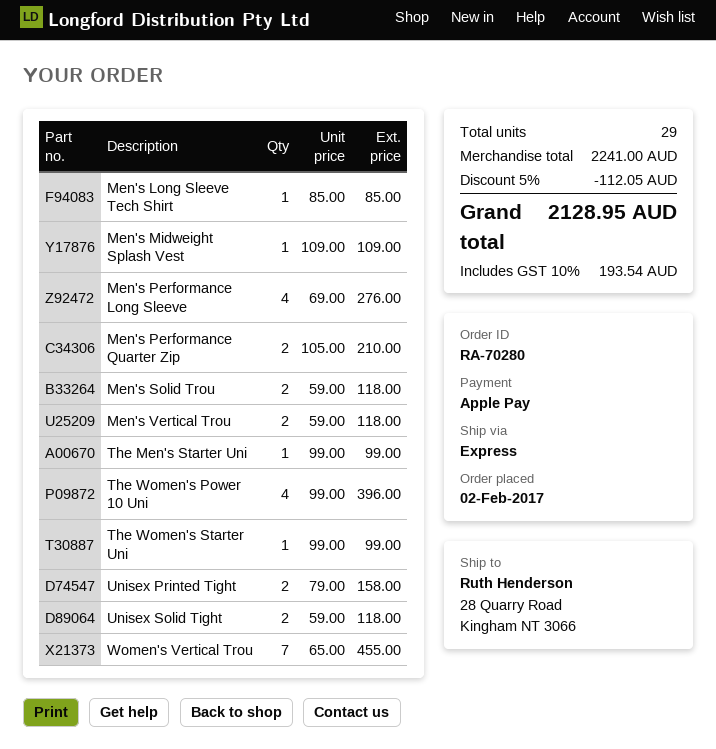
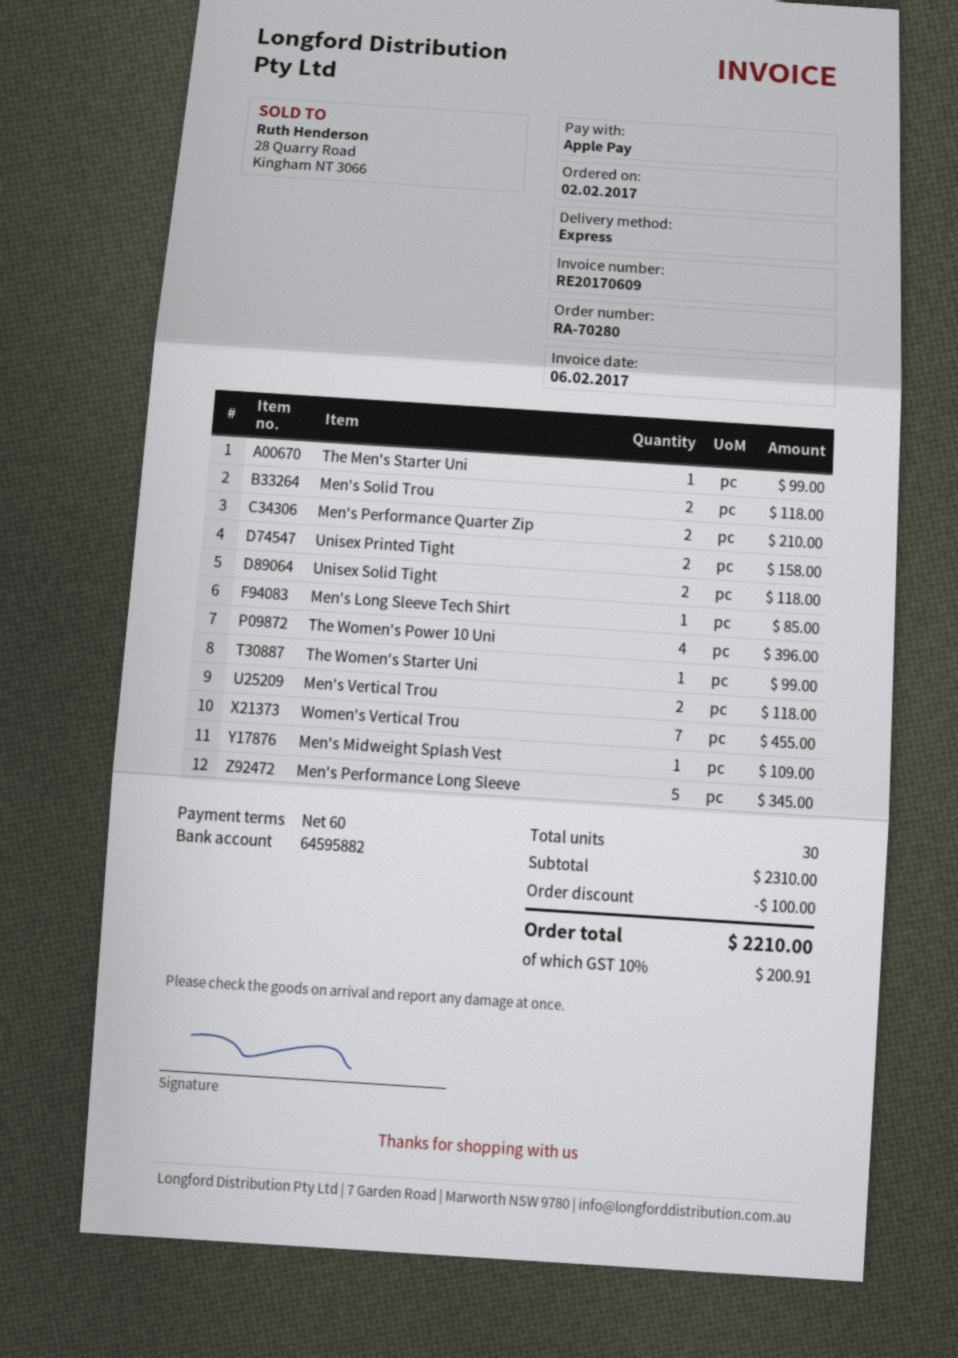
Men's Performance Long Sleeve: 4 for 276.00 -> 5 for 345.00
total quantity: 29 -> 30
subtotal: 2241.00 -> 2310.00
discount: 112.05 -> 100.00
tax: 10% = 193.54 -> 10% = 200.91
total: 2128.95 -> 2210.00

